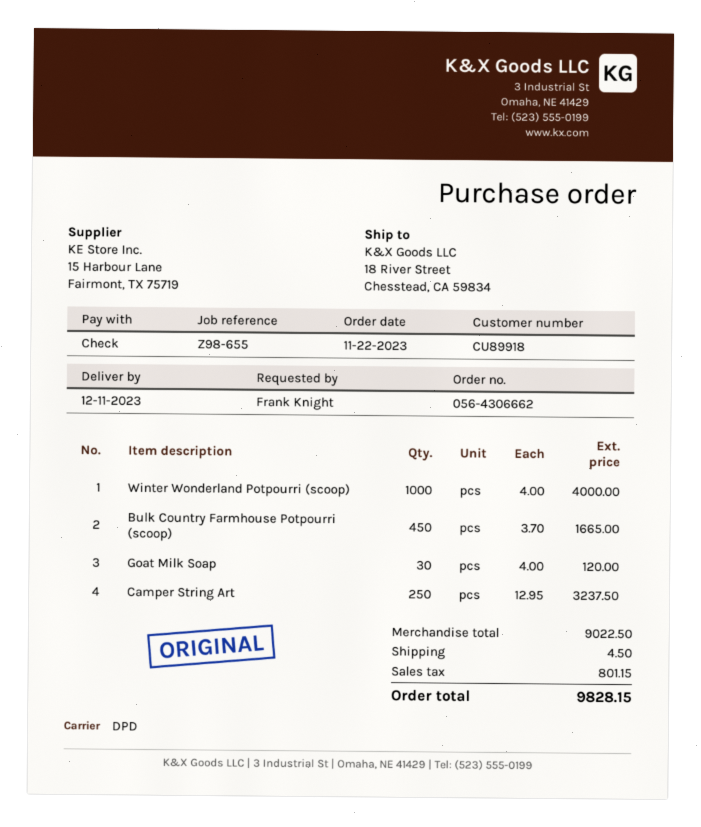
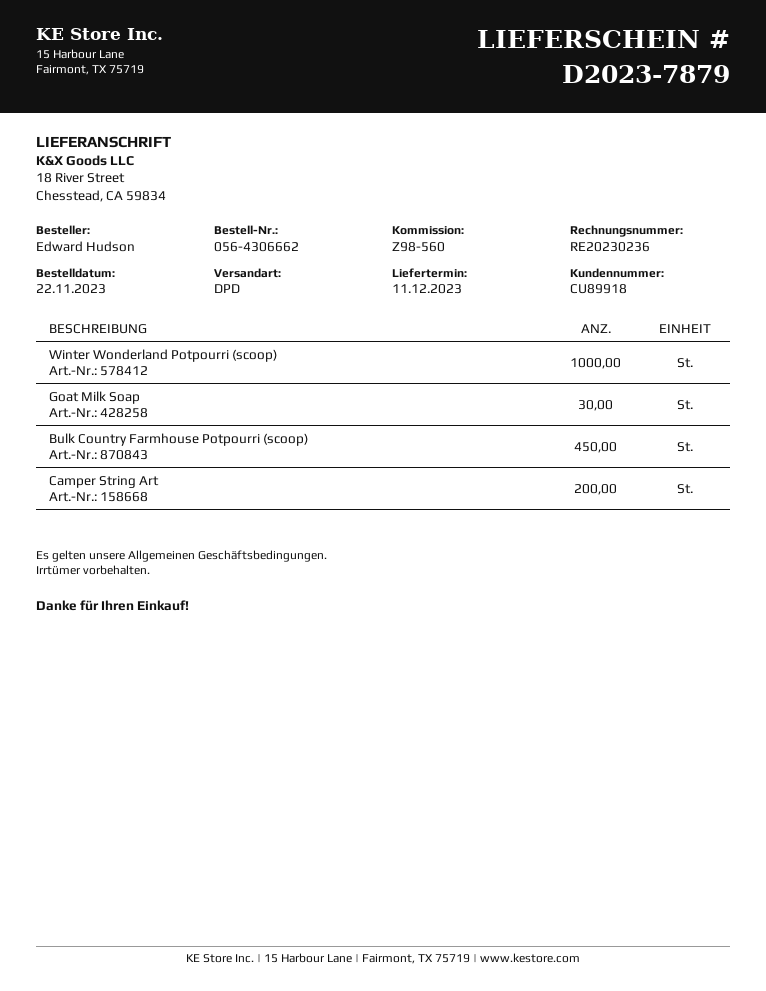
reference: Z98-655 -> Z98-560
ordered by: Frank Knight -> Edward Hudson
Camper String Art: 250 -> 200

